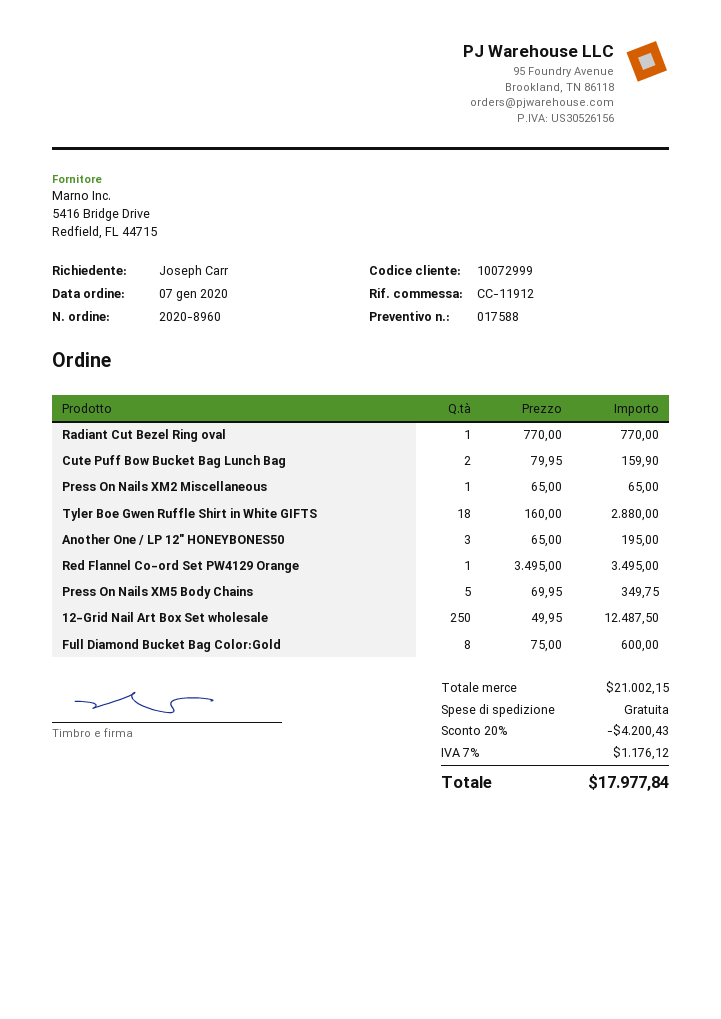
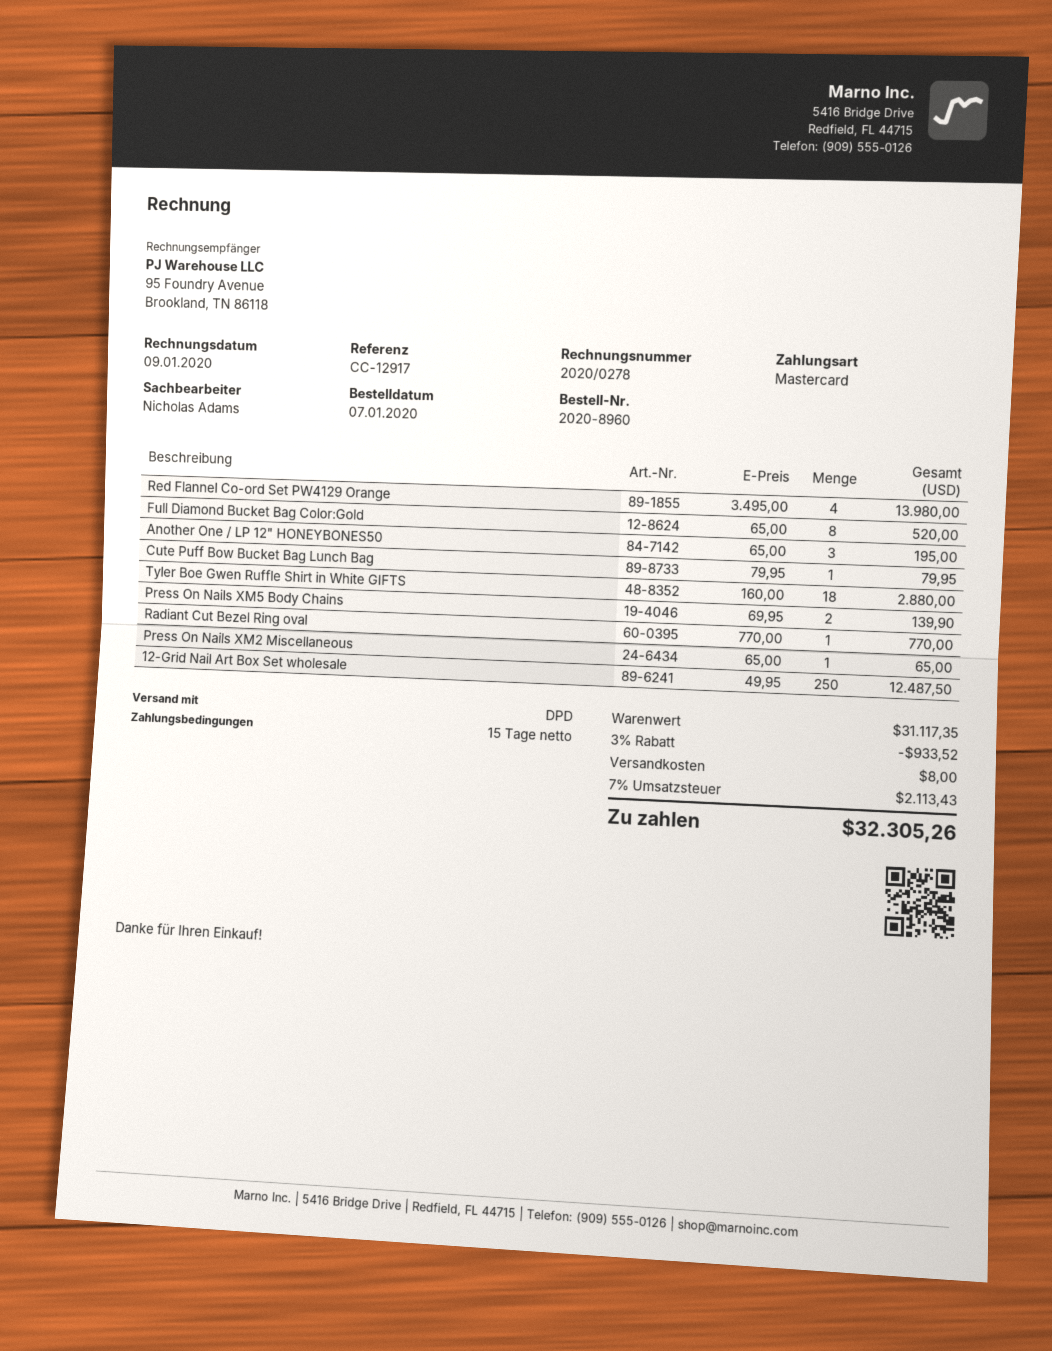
reference: CC-11912 -> CC-12917
Cute Puff Bow Bucket Bag Lunch Bag: 2 x 79.95 = 159.90 -> 1 x 79.95 = 79.95
Red Flannel Co-ord Set PW4129 Orange: 1 x 3495.00 = 3495.00 -> 4 x 3495.00 = 13980.00
Press On Nails XM5 Body Chains: 5 x 69.95 = 349.75 -> 2 x 69.95 = 139.90
Full Diamond Bucket Bag Color:Gold: 8 x 75.00 = 600.00 -> 8 x 65.00 = 520.00
subtotal: 21002.15 -> 31117.35
discount: 20% = 4200.43 -> 3% = 933.52
shipping: 0.00 -> 8.00
tax: 7% = 1176.12 -> 7% = 2113.43
total: 17977.84 -> 32305.26

